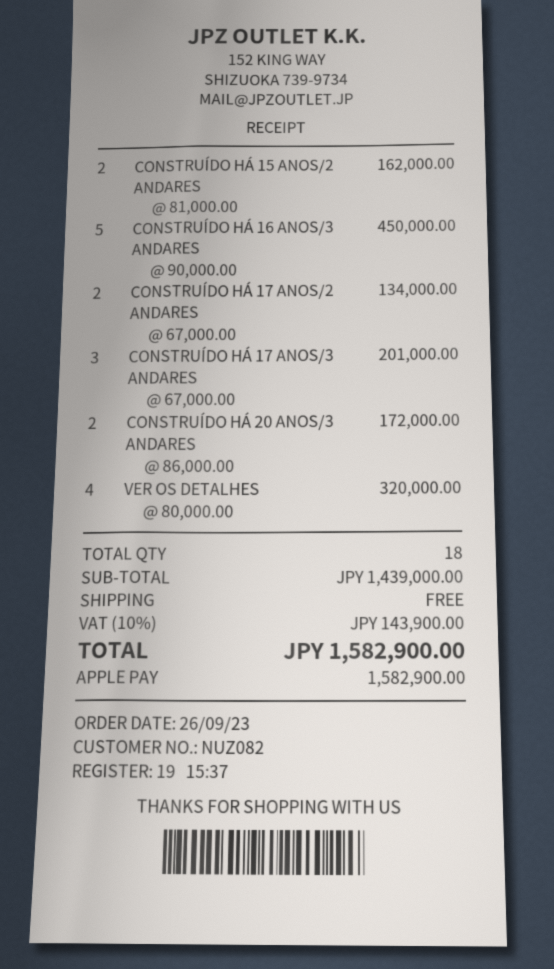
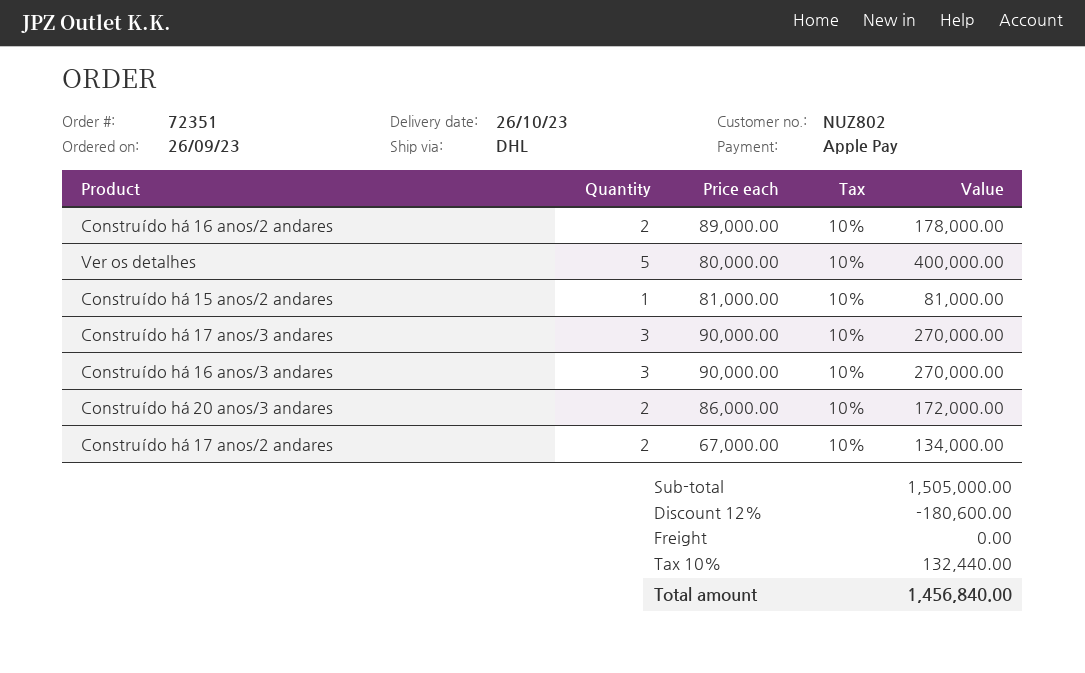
customer number: NUZ082 -> NUZ802
CONSTRUÍDO HÁ 15 ANOS/2 ANDARES: 2 x 81000.00 = 162000.00 -> 1 x 81000.00 = 81000.00
CONSTRUÍDO HÁ 16 ANOS/3 ANDARES: 5 x 90000.00 = 450000.00 -> 3 x 90000.00 = 270000.00
CONSTRUÍDO HÁ 17 ANOS/3 ANDARES: 3 x 67000.00 = 201000.00 -> 3 x 90000.00 = 270000.00
VER OS DETALHES: 4 x 80000.00 = 320000.00 -> 5 x 80000.00 = 400000.00
Construído há 16 anos/2 andares: none -> 2 x 89000.00 = 178000.00
subtotal: 1439000.00 -> 1505000.00
discount: none -> 12% = 180600.00
tax: 10% = 143900.00 -> 10% = 132440.00
total: 1582900.00 -> 1456840.00

